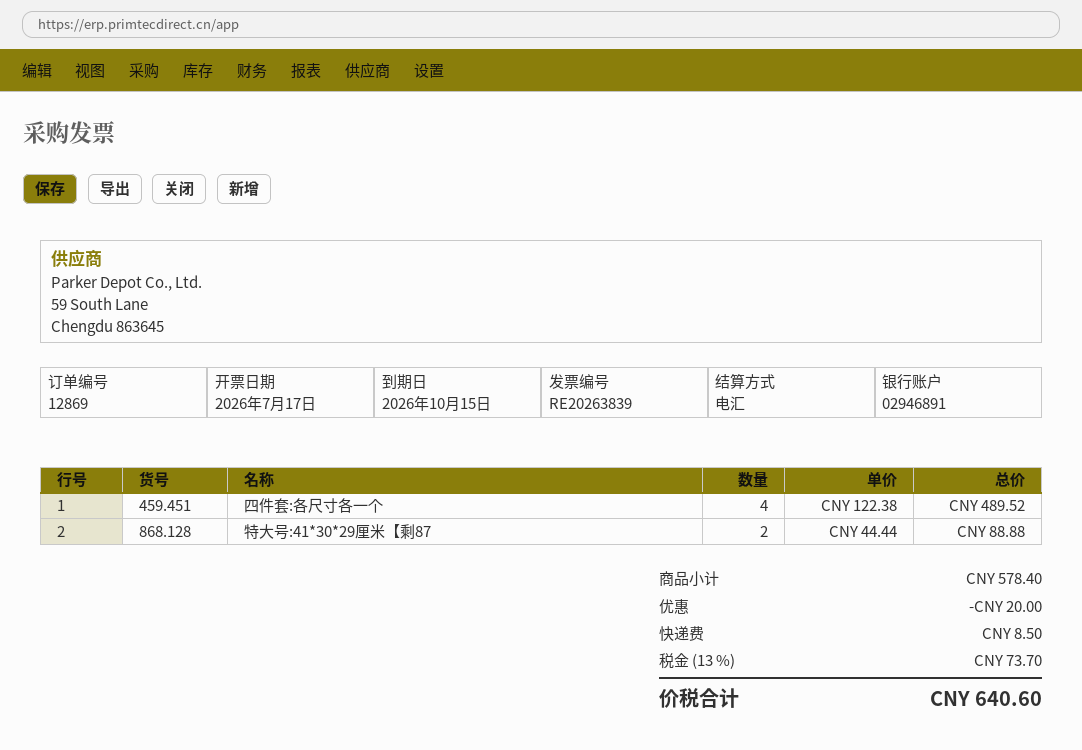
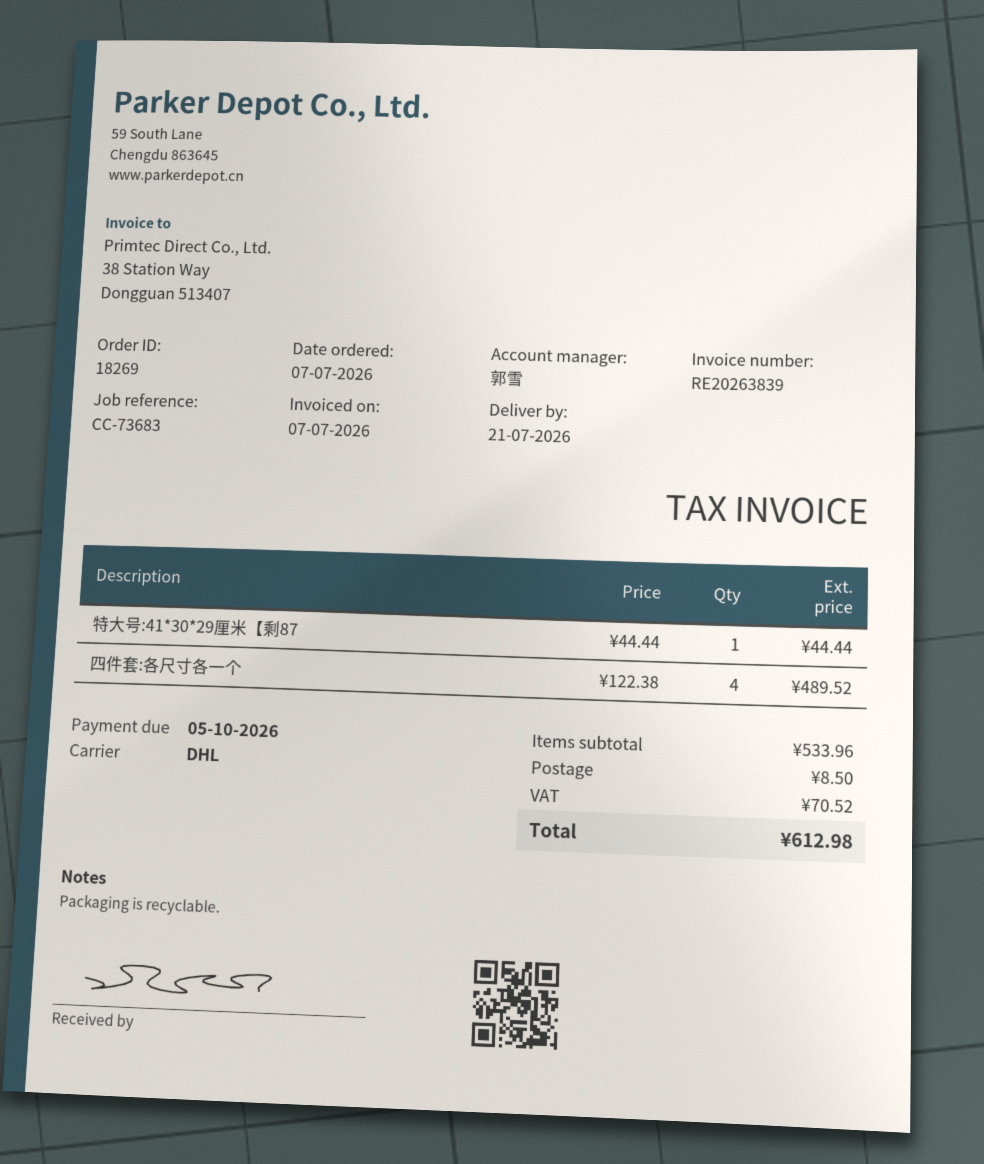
order number: 12869 -> 18269
invoice date: 2026-07-17 -> 2026-07-07
due date: 2026-10-15 -> 2026-10-05
特大号:41*30*29厘米【剩87: 2 x 44.44 = 88.88 -> 1 x 44.44 = 44.44
subtotal: 578.40 -> 533.96
discount: 20.00 -> none
tax: 73.70 -> 70.52
total: 640.60 -> 612.98

